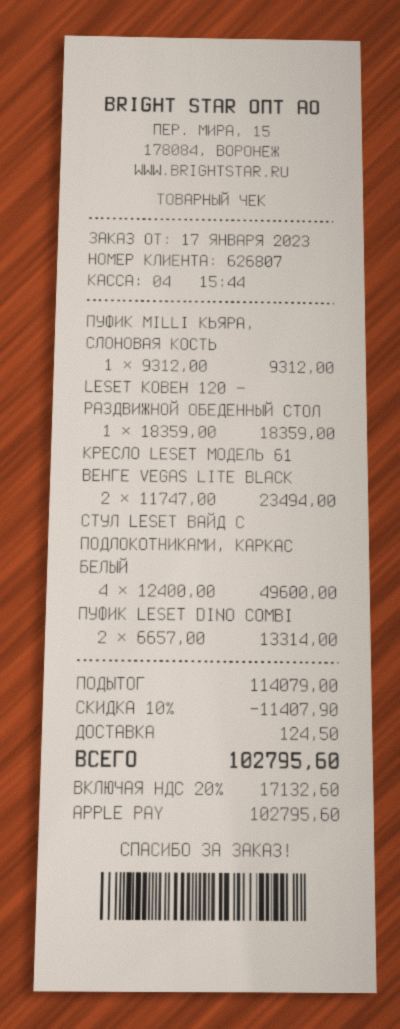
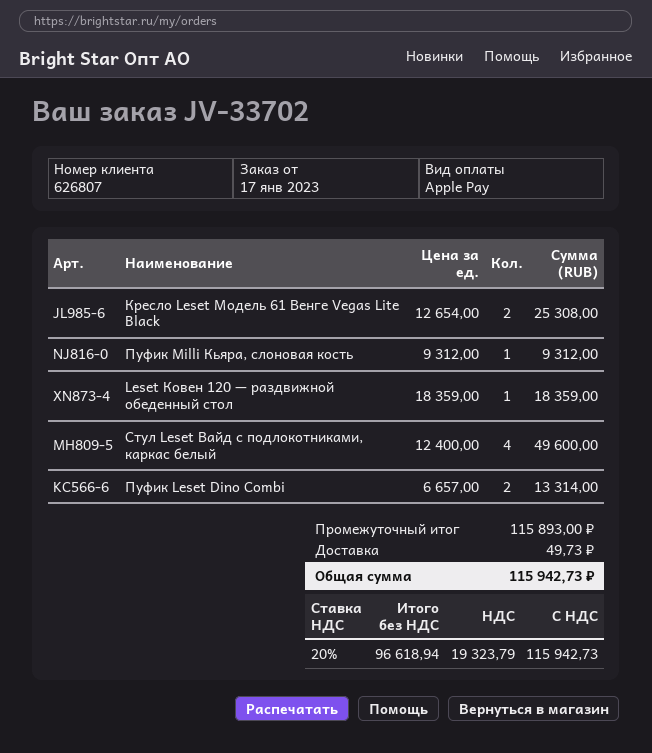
КРЕСЛО LESET МОДЕЛЬ 61 ВЕНГЕ VEGAS LITE BLACK: 2 x 11747.00 = 23494.00 -> 2 x 12654.00 = 25308.00
subtotal: 114079.00 -> 115893.00
discount: 10% = 11407.90 -> none
shipping: 124.50 -> 49.73
tax: 20% = 17132.60 -> 20% = 19323.79
total: 102795.60 -> 115942.73

